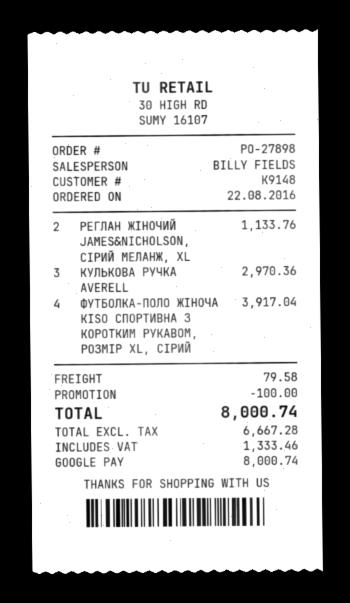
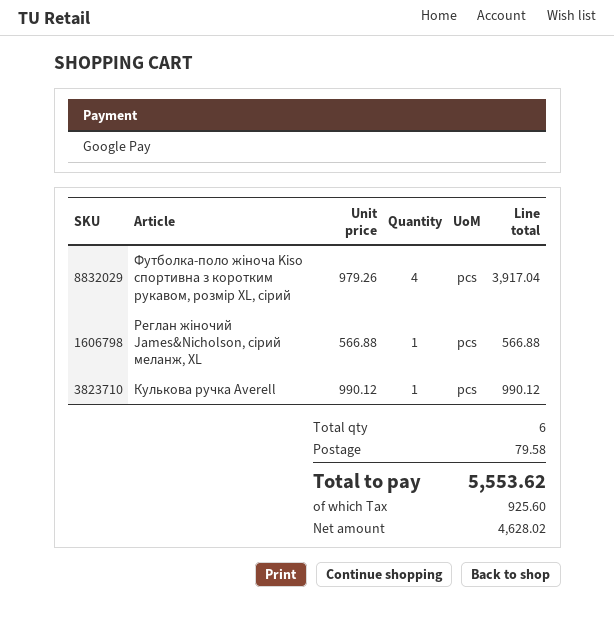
РЕГЛАН ЖІНОЧИЙ JAMES&NICHOLSON, СІРИЙ МЕЛАНЖ, XL: 2 for 1133.76 -> 1 for 566.88
КУЛЬКОВА РУЧКА AVERELL: 3 for 2970.36 -> 1 for 990.12
discount: 100.00 -> none
net: 6667.28 -> 4628.02
tax: 1333.46 -> 925.60
total: 8000.74 -> 5553.62

